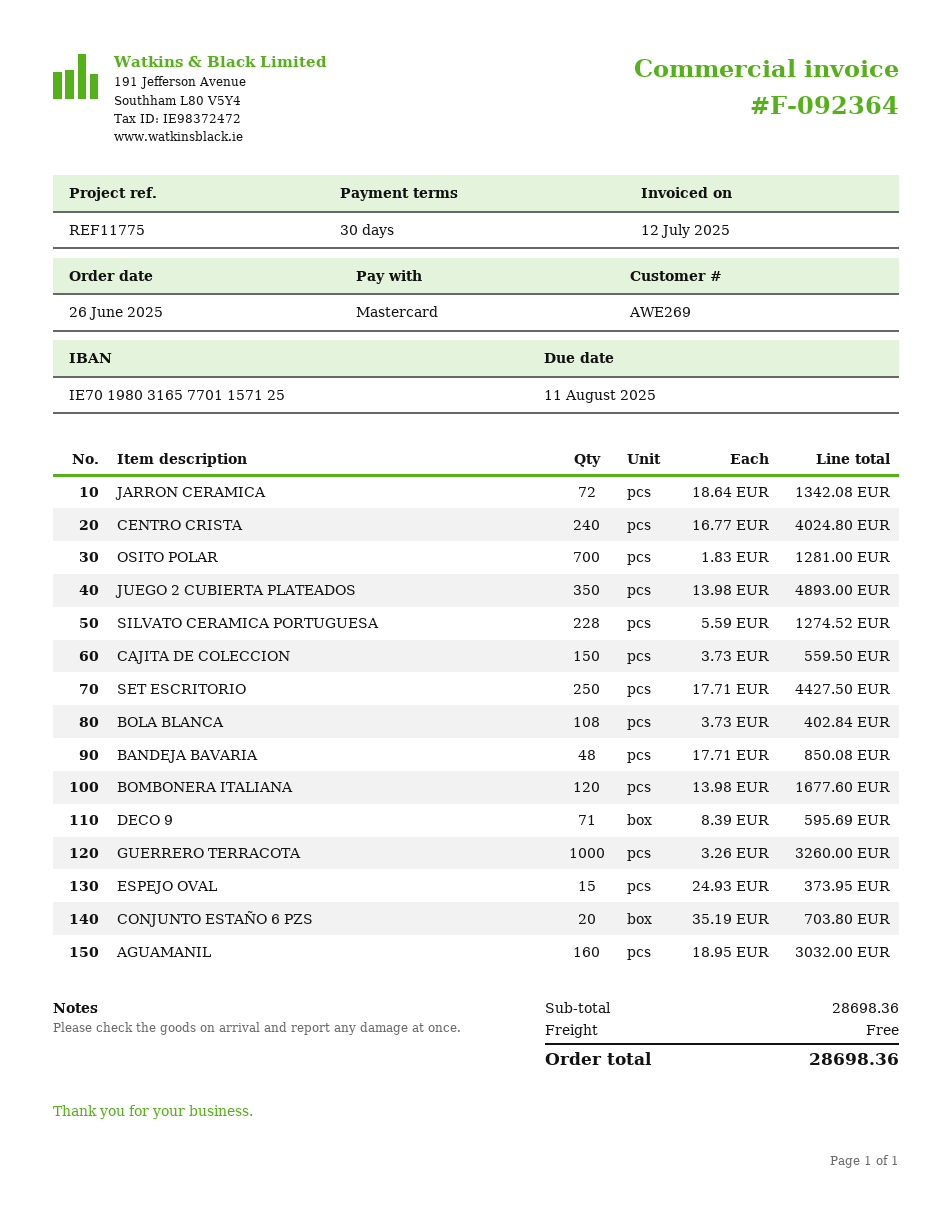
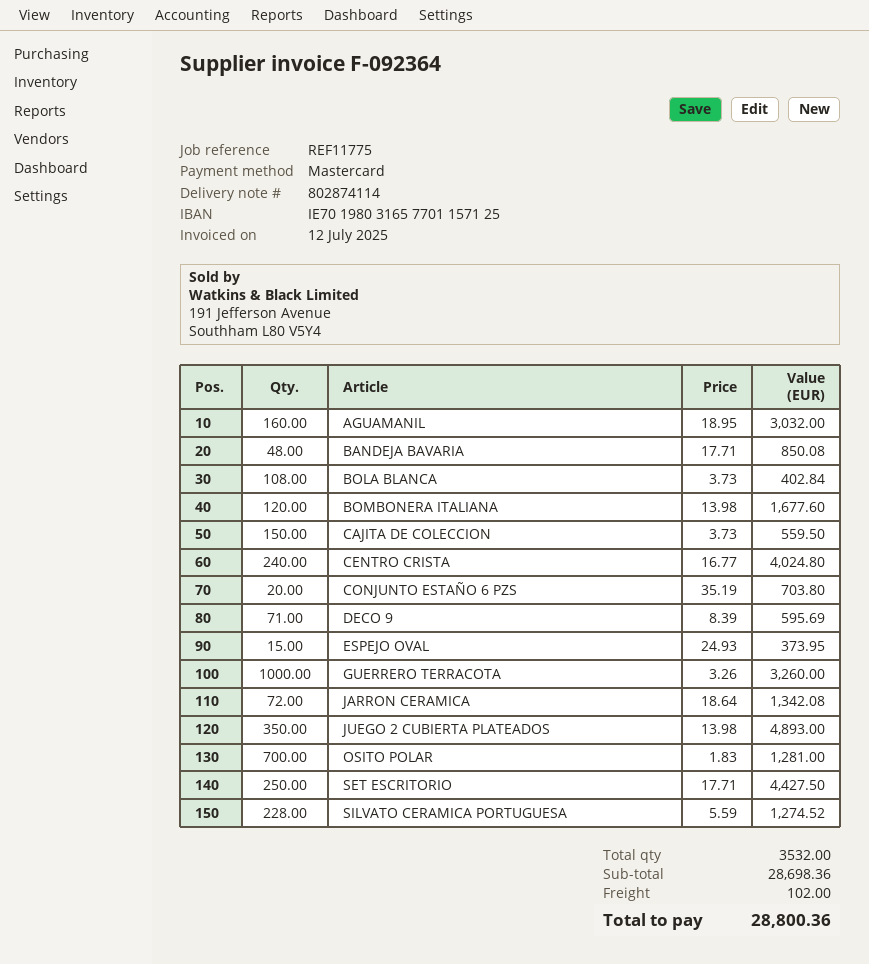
shipping: 0.00 -> 102.00
total: 28698.36 -> 28800.36

